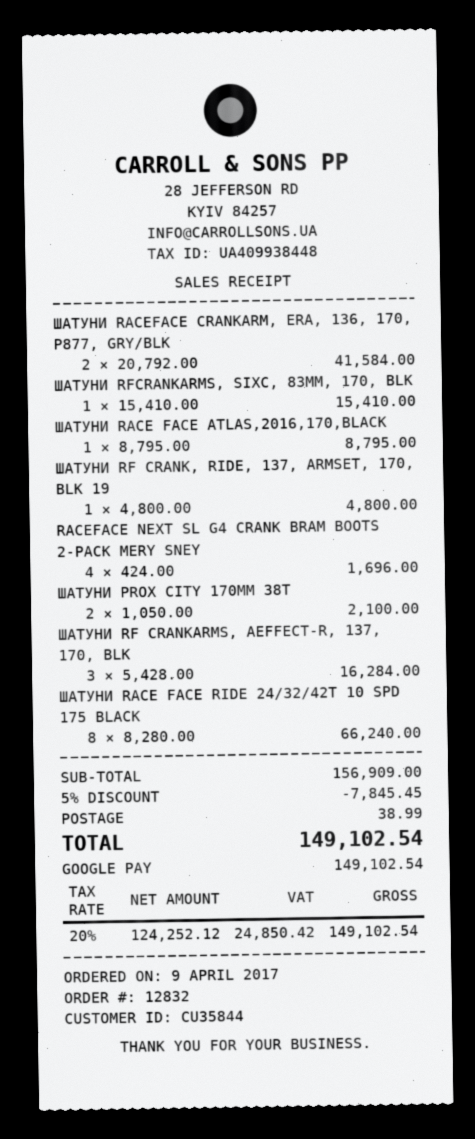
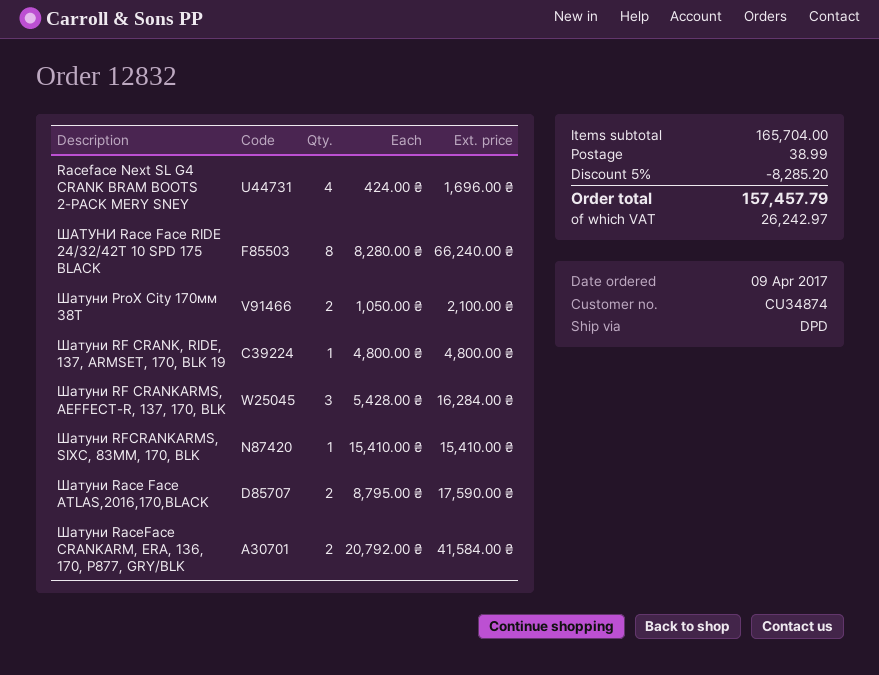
customer number: CU35844 -> CU34874
ШАТУНИ RACE FACE ATLAS,2016,170,BLACK: 1 x 8795.00 = 8795.00 -> 2 x 8795.00 = 17590.00
subtotal: 156909.00 -> 165704.00
discount: 5% = 7845.45 -> 5% = 8285.20
tax: 24850.42 -> 26242.97
total: 149102.54 -> 157457.79

